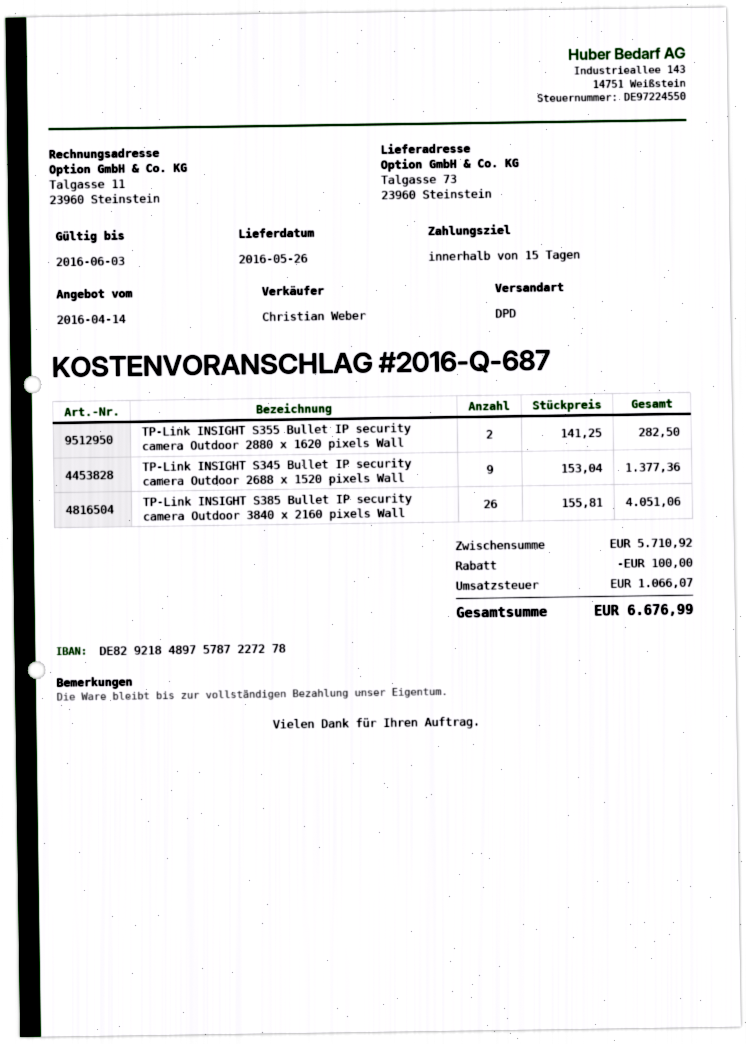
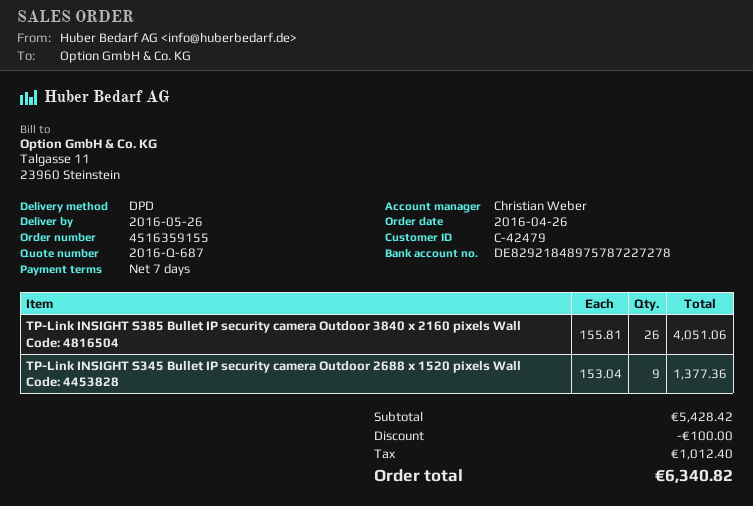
payment terms: 15 days -> 7 days
TP-Link INSIGHT S355 Bullet IP security camera Outdoor 2880 x 1620 pixels Wall: 2 x 141.25 = 282.50 -> none
subtotal: 5710.92 -> 5428.42
tax: 1066.07 -> 1012.40
total: 6676.99 -> 6340.82

